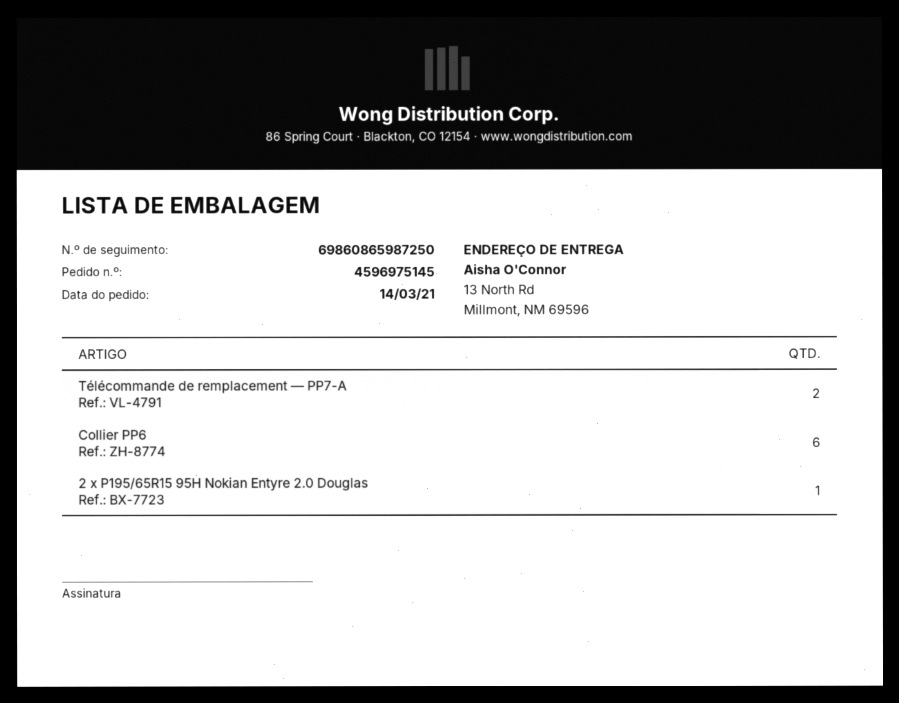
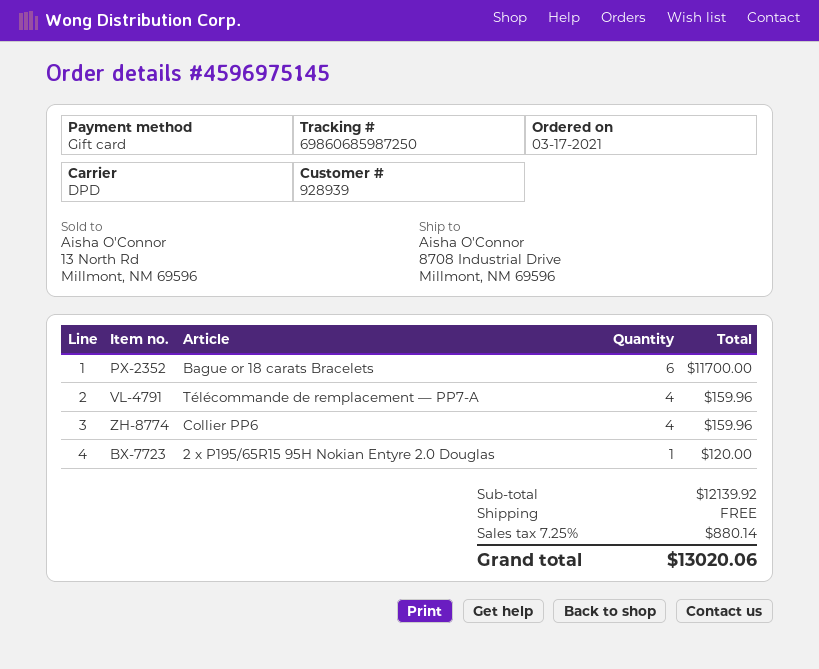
order date: 2021-03-14 -> 2021-03-17
tracking number: 69860865987250 -> 69860685987250
ship to: 13 North Rd, Millmont, NM 69596 -> 8708 Industrial Drive, Millmont, NM 69596
Télécommande de remplacement — PP7-A: 2 -> 4
Collier PP6: 6 -> 4
Bague or 18 carats Bracelets: none -> 6

